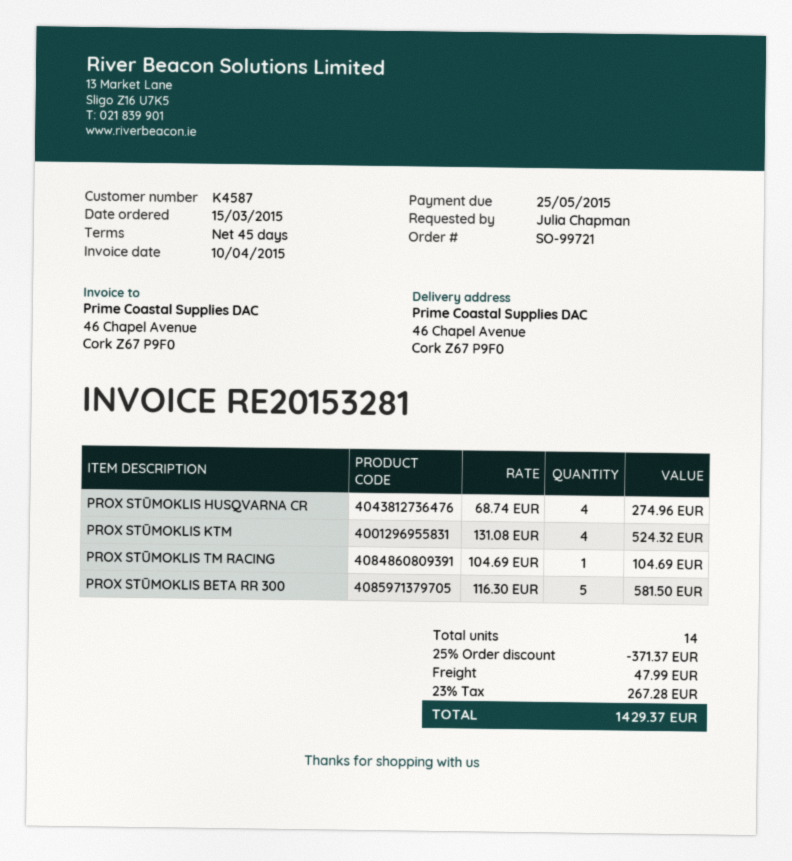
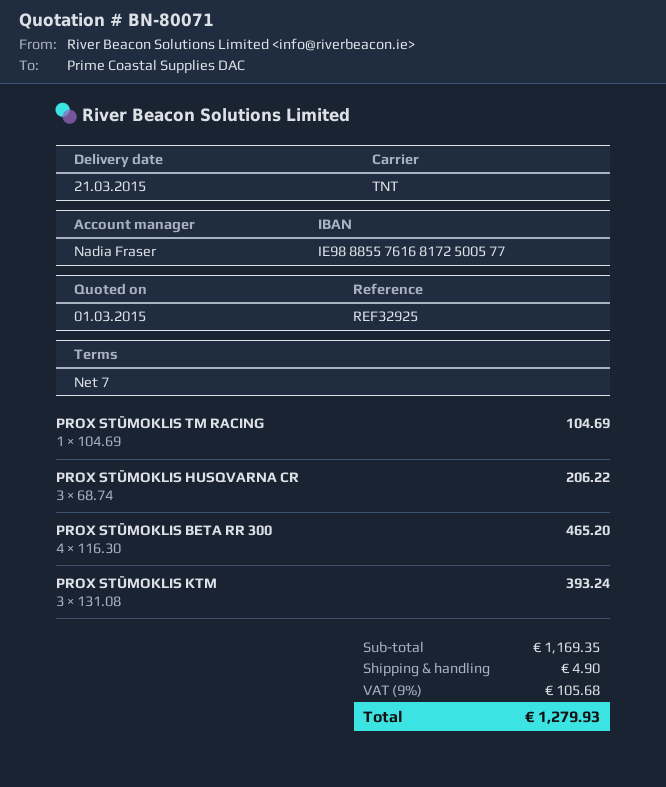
payment terms: 45 days -> 7 days
PROX STŪMOKLIS HUSQVARNA CR: 4 x 68.74 = 274.96 -> 3 x 68.74 = 206.22
PROX STŪMOKLIS KTM: 4 x 131.08 = 524.32 -> 3 x 131.08 = 393.24
PROX STŪMOKLIS BETA RR 300: 5 x 116.30 = 581.50 -> 4 x 116.30 = 465.20
discount: 25% = 371.37 -> none
shipping: 47.99 -> 4.90
tax: 23% = 267.28 -> 9% = 105.68
total: 1429.37 -> 1279.93

